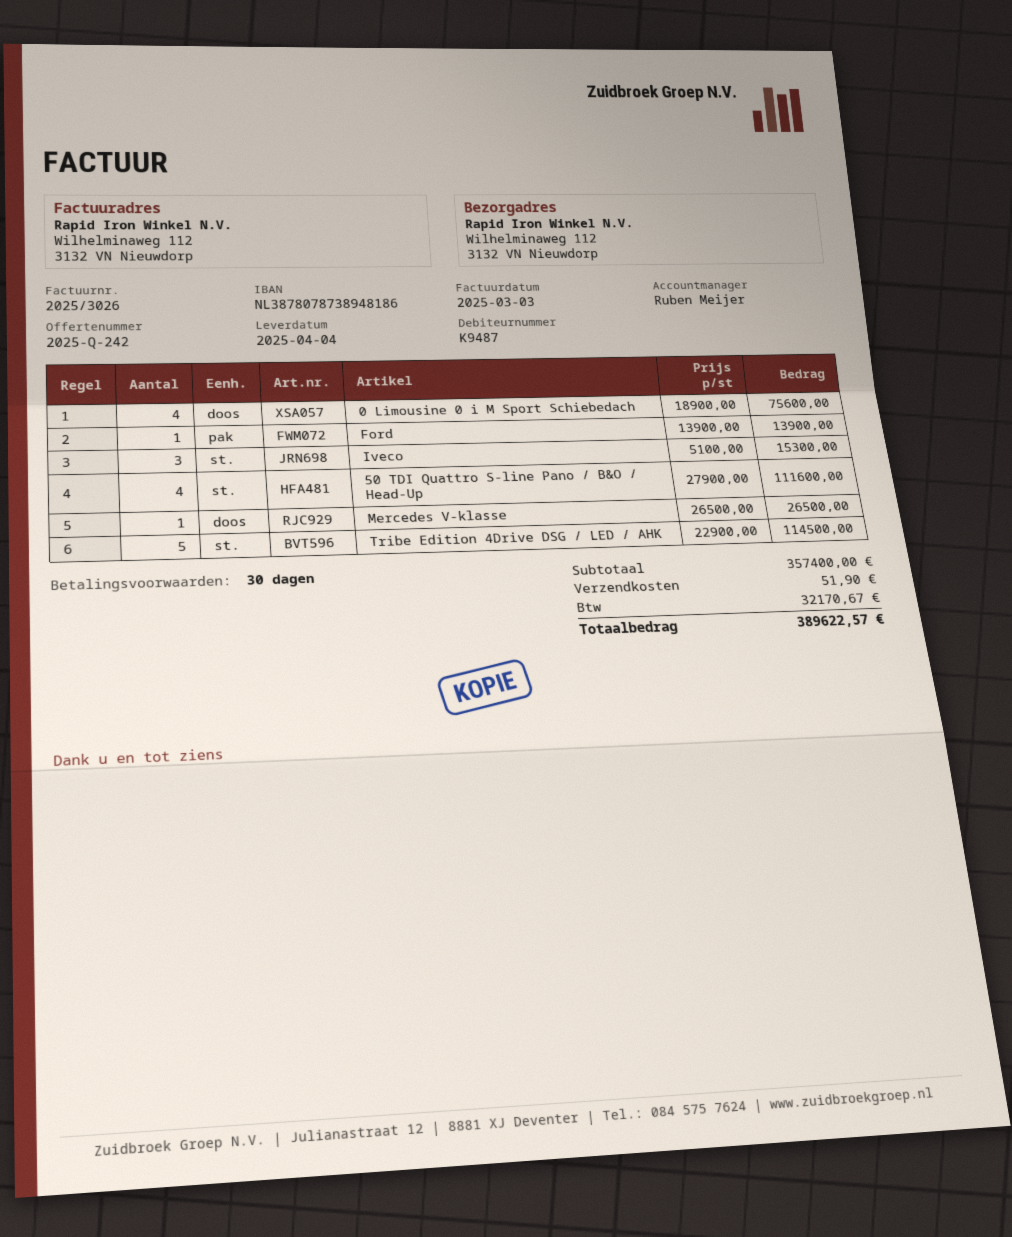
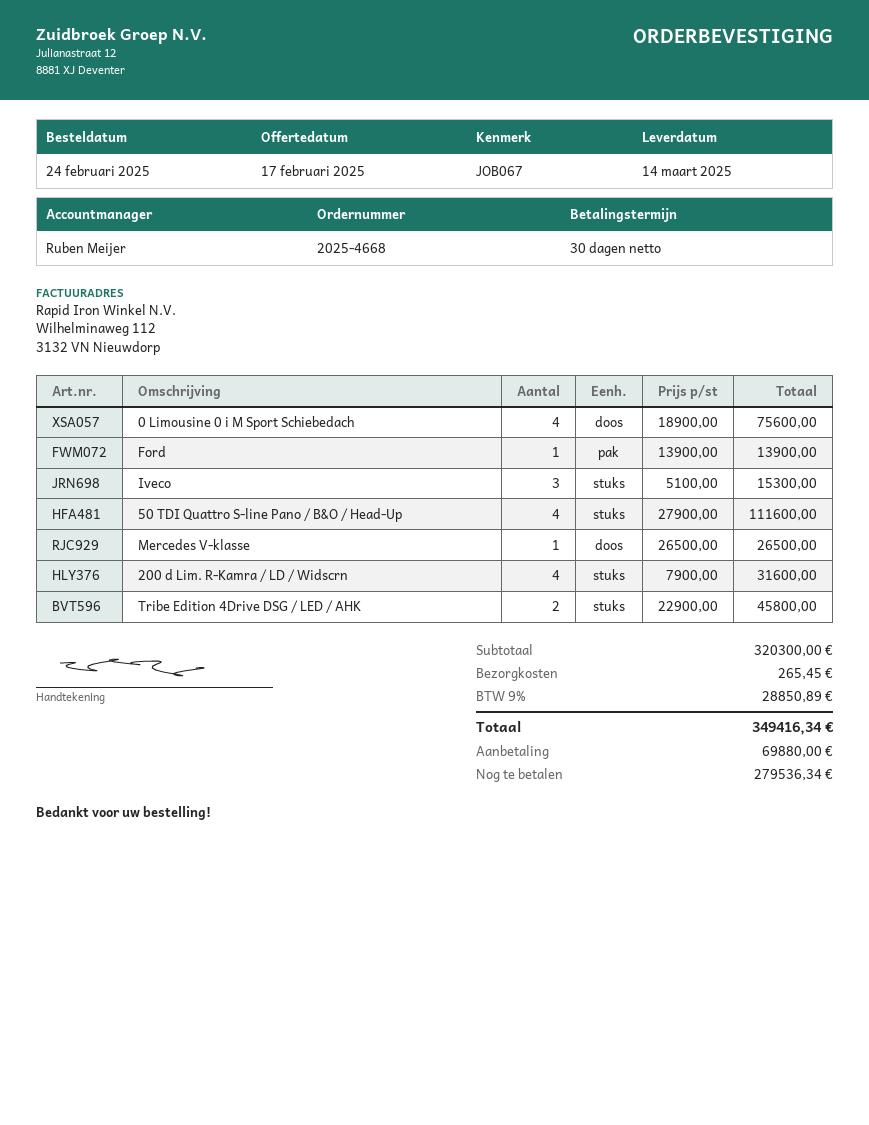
delivery date: 2025-04-04 -> 2025-03-14
Tribe Edition 4Drive DSG / LED / AHK: 5 x 22900.00 = 114500.00 -> 2 x 22900.00 = 45800.00
200 d Lim. R-Kamra / LD / Widscrn: none -> 4 x 7900.00 = 31600.00
subtotal: 357400.00 -> 320300.00
shipping: 51.90 -> 265.45
tax: 32170.67 -> 28850.89
total: 389622.57 -> 349416.34

